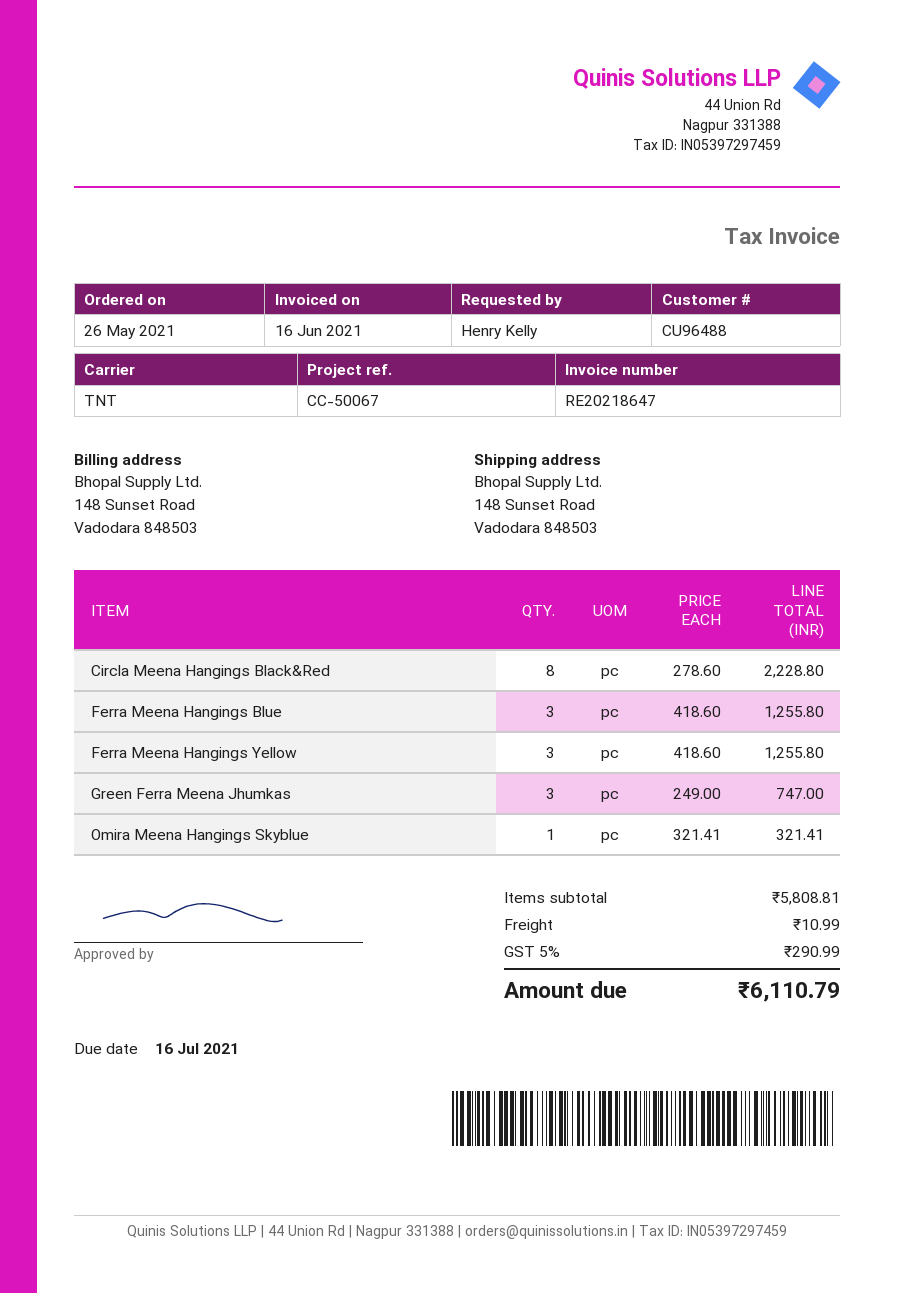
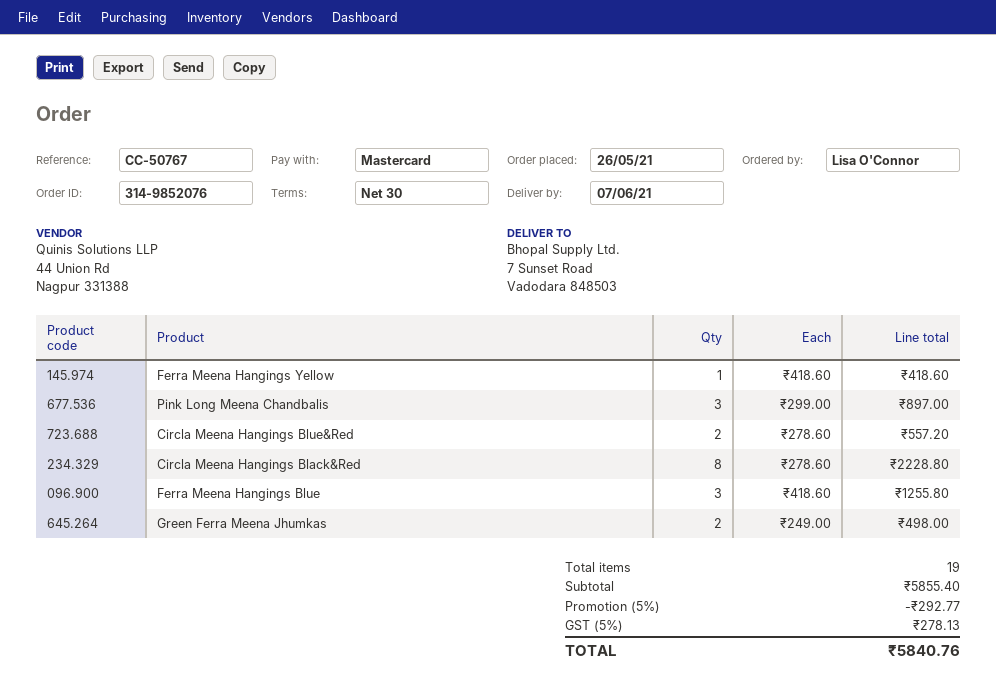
reference: CC-50067 -> CC-50767
ordered by: Henry Kelly -> Lisa O'Connor
ship to: 148 Sunset Road, Vadodara 848503 -> 7 Sunset Road, Vadodara 848503
Ferra Meena Hangings Yellow: 3 x 418.60 = 1255.80 -> 1 x 418.60 = 418.60
Green Ferra Meena Jhumkas: 3 x 249.00 = 747.00 -> 2 x 249.00 = 498.00
Omira Meena Hangings Skyblue: 1 x 321.41 = 321.41 -> none
Pink Long Meena Chandbalis: none -> 3 x 299.00 = 897.00
Circla Meena Hangings Blue&Red: none -> 2 x 278.60 = 557.20
subtotal: 5808.81 -> 5855.40
discount: none -> 5% = 292.77
shipping: 10.99 -> none
tax: 5% = 290.99 -> 5% = 278.13
total: 6110.79 -> 5840.76

